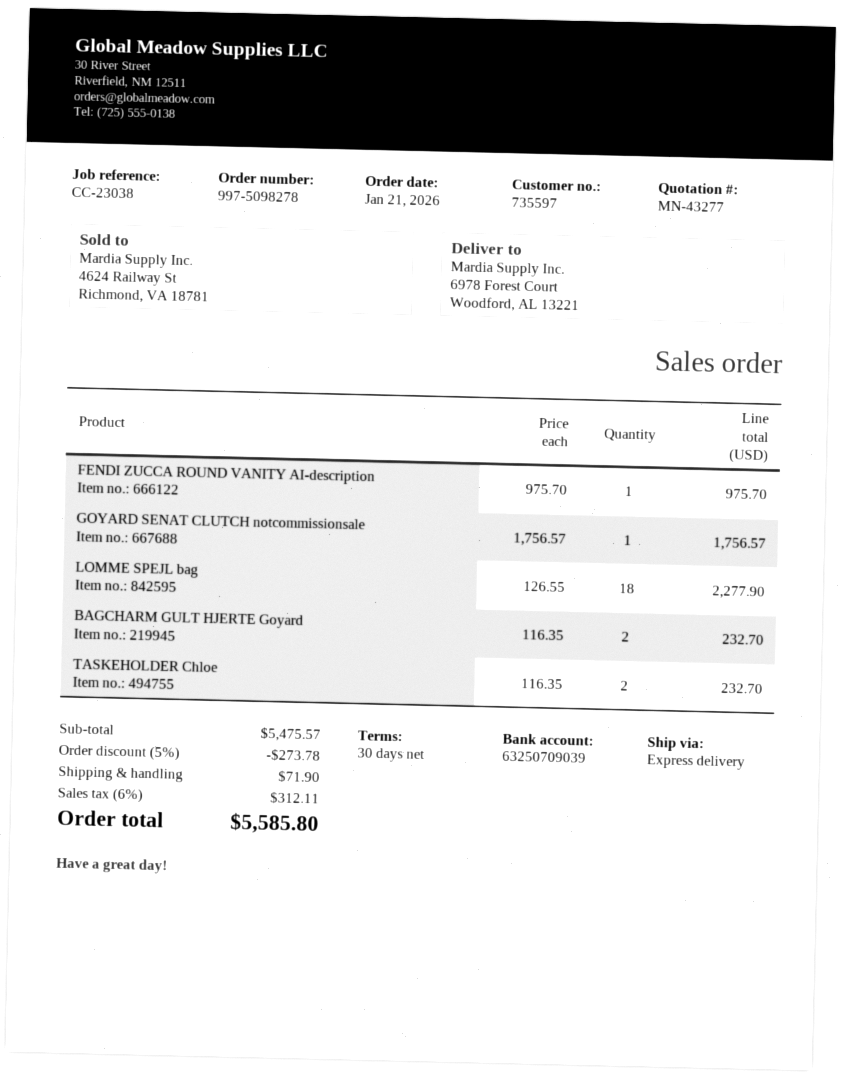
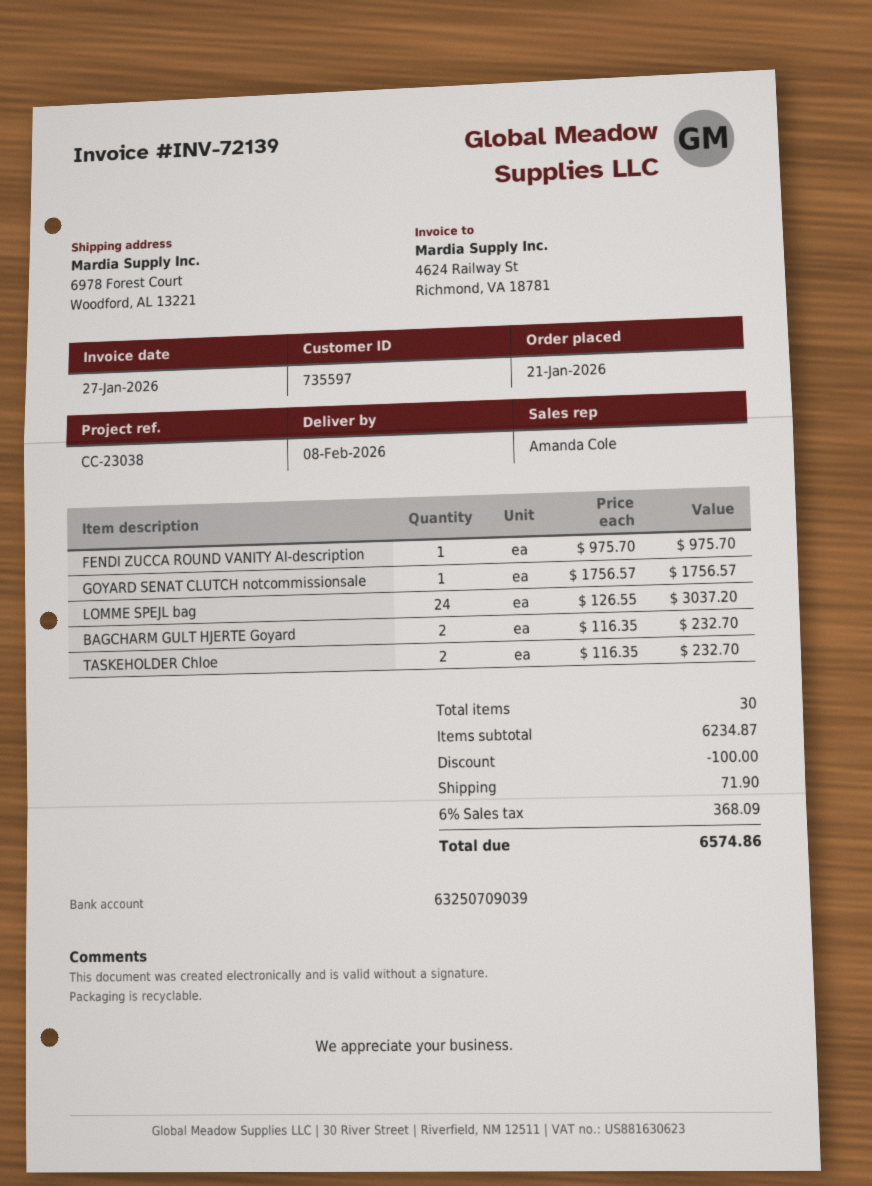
LOMME SPEJL bag: 18 x 126.55 = 2277.90 -> 24 x 126.55 = 3037.20
subtotal: 5475.57 -> 6234.87
discount: 273.78 -> 100.00
tax: 6% = 312.11 -> 6% = 368.09
total: 5585.80 -> 6574.86

